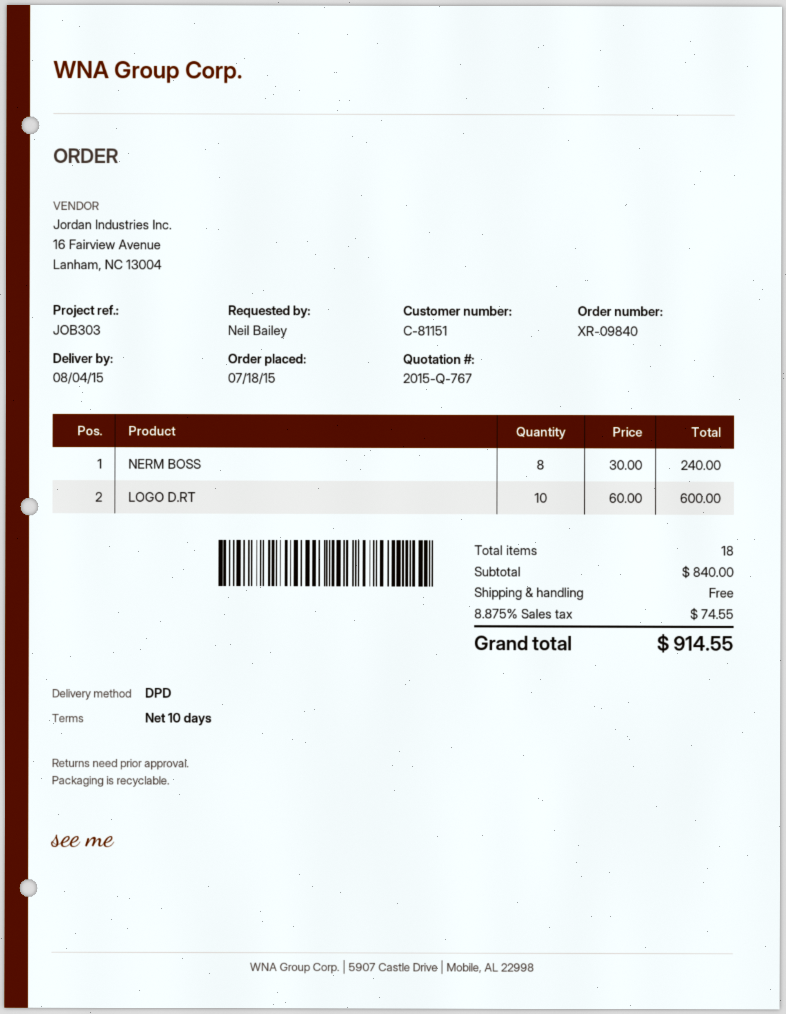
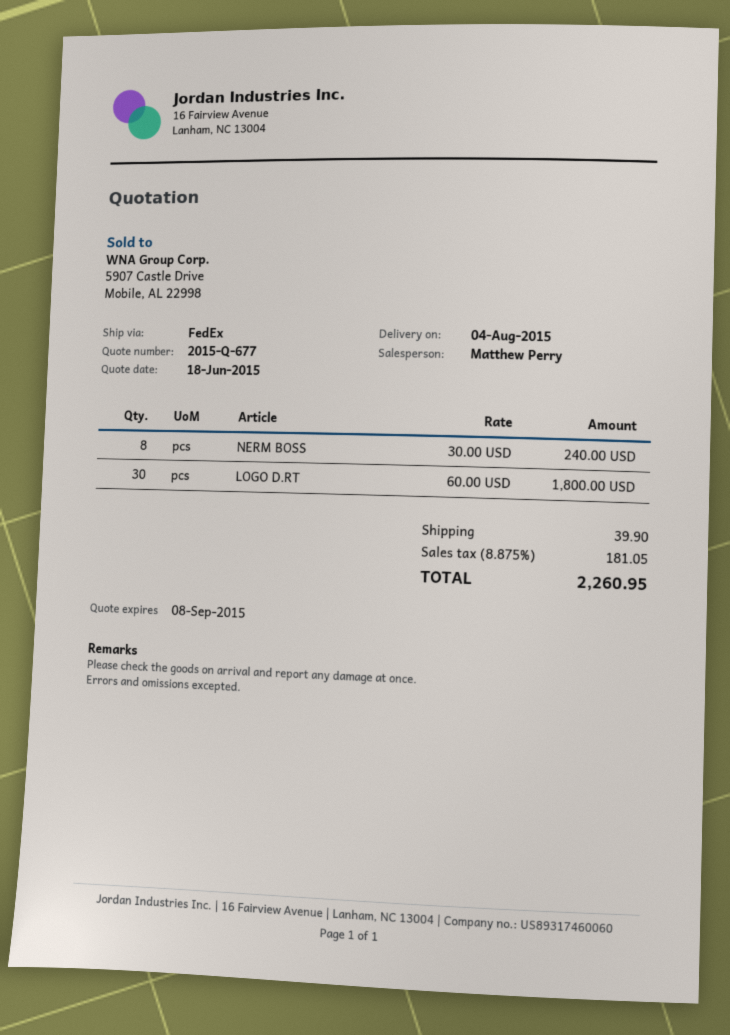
quote number: 2015-Q-767 -> 2015-Q-677
shipping method: DPD -> FedEx
LOGO D.RT: 10 x 60.00 = 600.00 -> 30 x 60.00 = 1800.00
shipping: 0.00 -> 39.90
tax: 8.875% = 74.55 -> 8.875% = 181.05
total: 914.55 -> 2260.95

